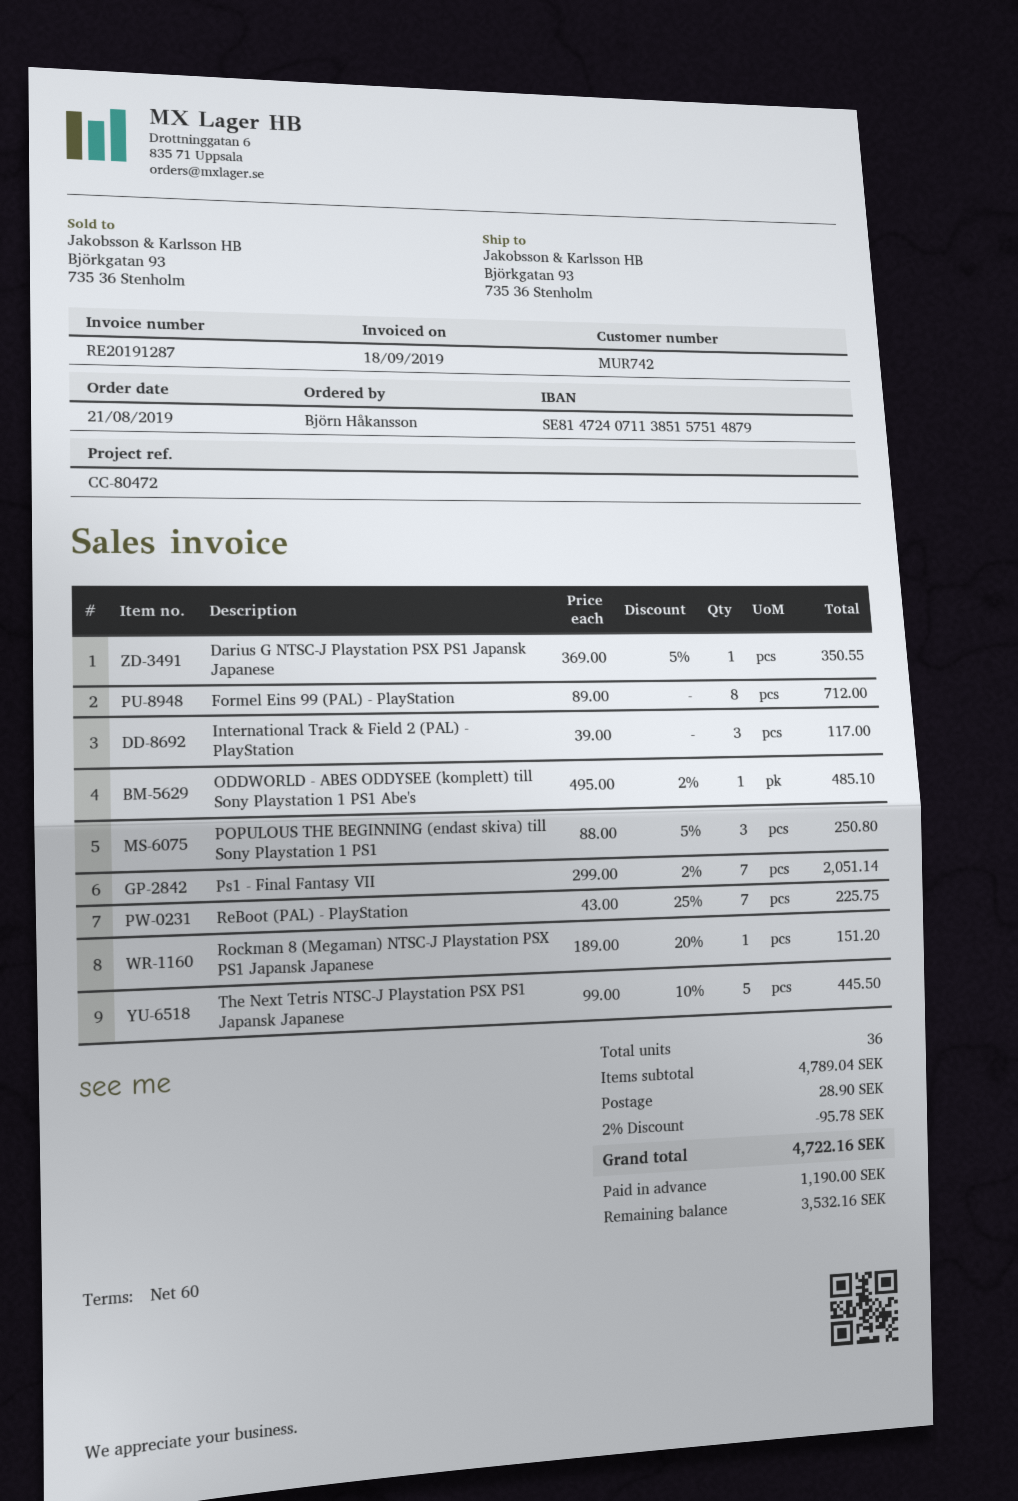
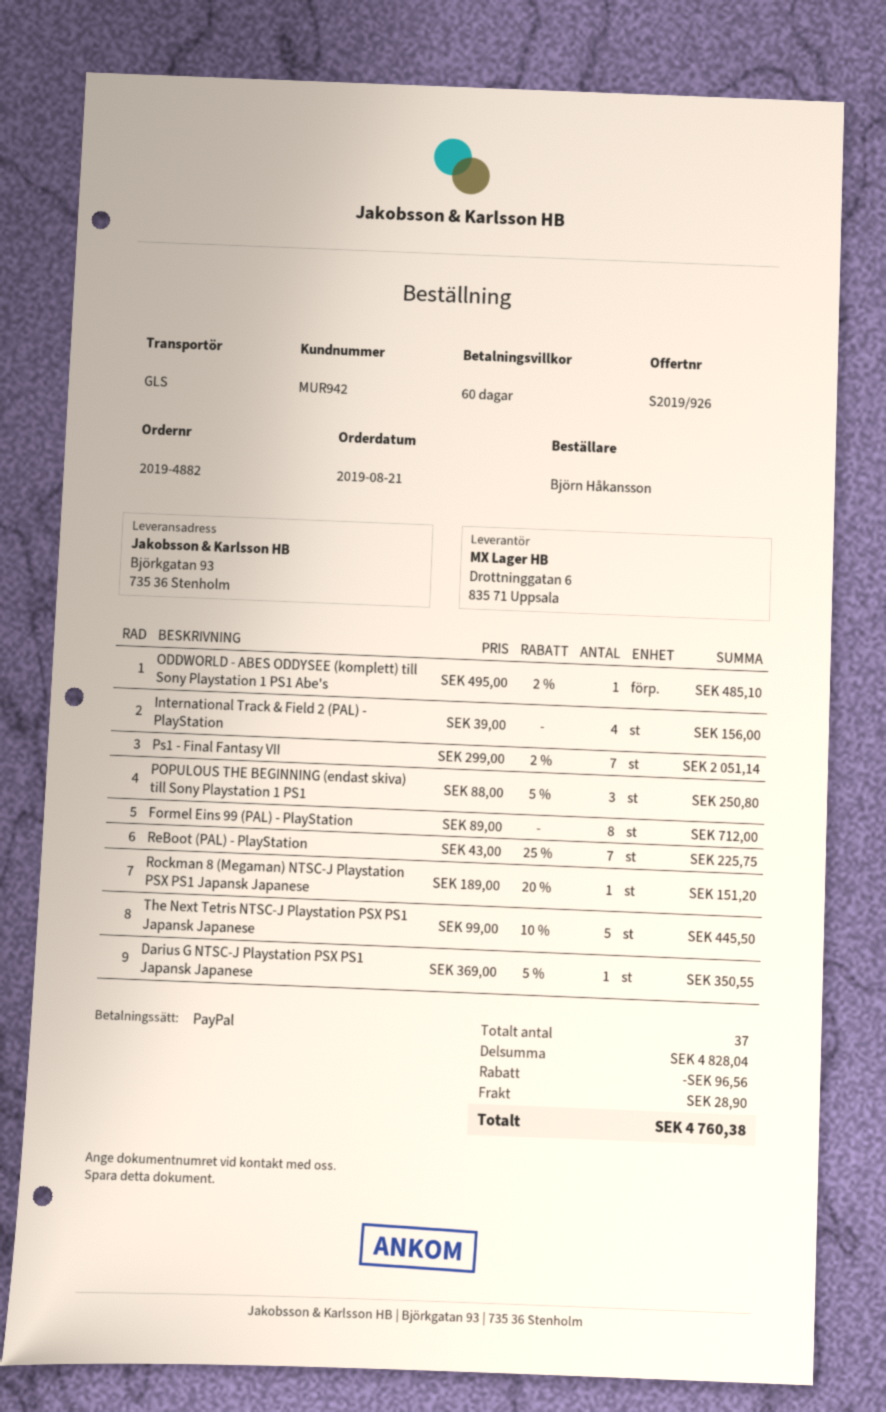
customer number: MUR742 -> MUR942
International Track & Field 2 (PAL) - PlayStation: 3 x 39.00 = 117.00 -> 4 x 39.00 = 156.00
total quantity: 36 -> 37
subtotal: 4789.04 -> 4828.04
discount: 95.78 -> 96.56
total: 4722.16 -> 4760.38

